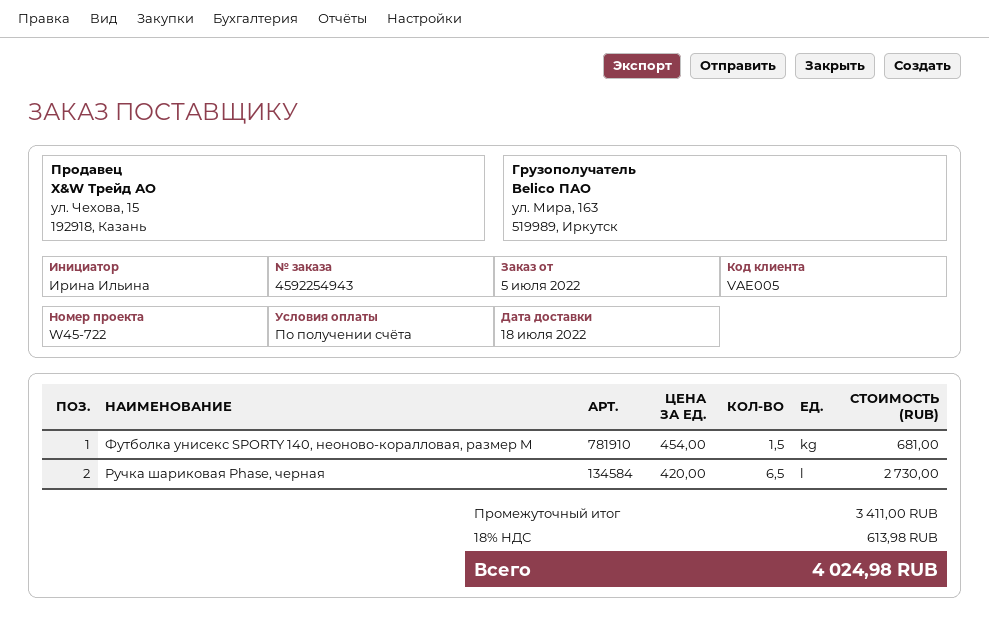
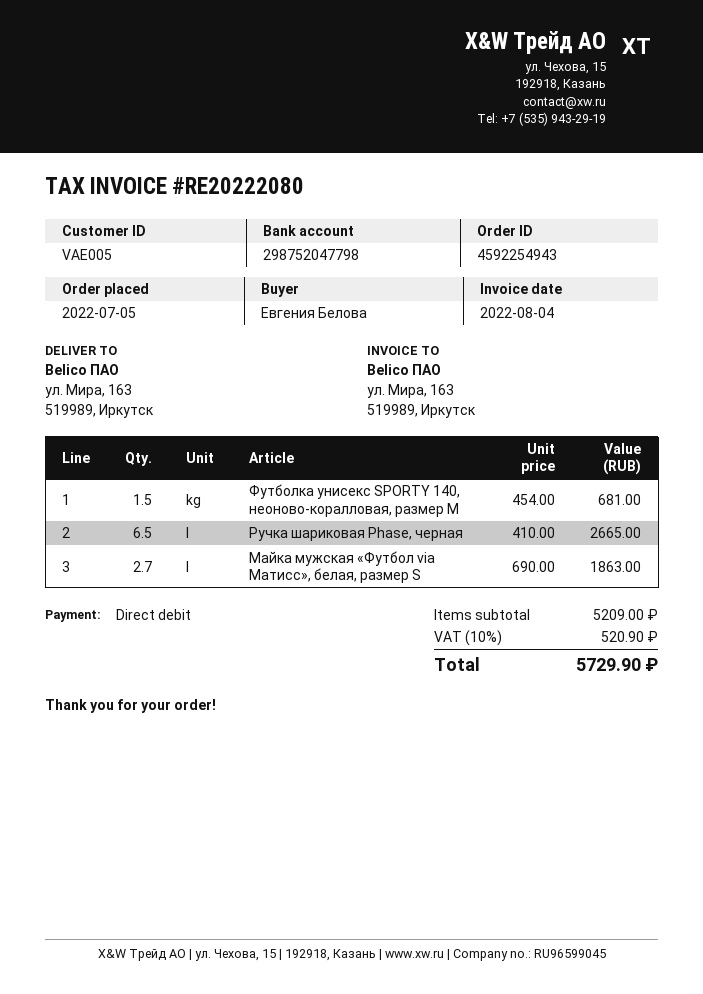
ordered by: Ирина Ильина -> Евгения Белова
Ручка шариковая Phase, черная: 6.5 x 420.00 = 2730.00 -> 6.5 x 410.00 = 2665.00
Майка мужская «Футбол via Матисс», белая, размер S: none -> 2.7 x 690.00 = 1863.00
subtotal: 3411.00 -> 5209.00
tax: 18% = 613.98 -> 10% = 520.90
total: 4024.98 -> 5729.90

